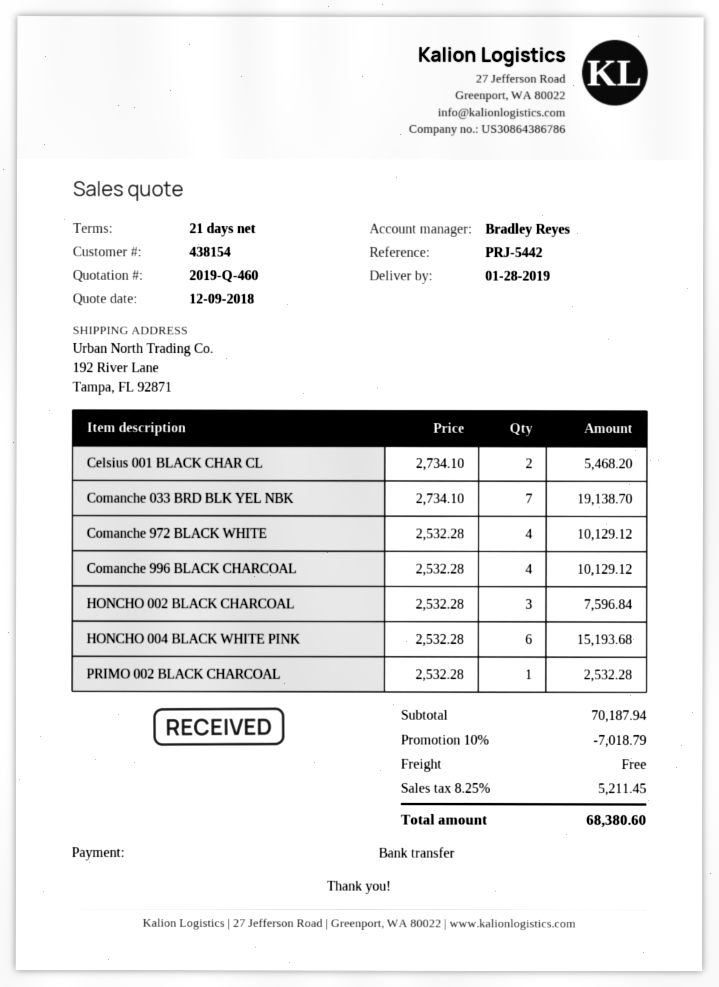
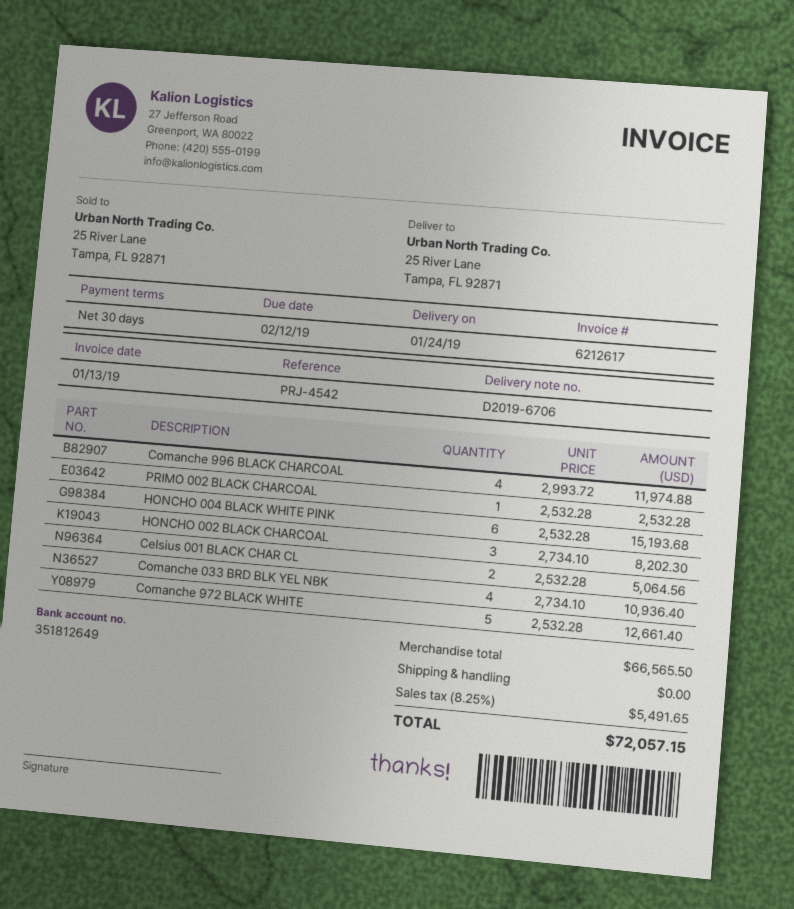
delivery date: 2019-01-28 -> 2019-01-24
payment terms: 21 days -> 30 days
reference: PRJ-5442 -> PRJ-4542
ship to: 192 River Lane, Tampa, FL 92871 -> 25 River Lane, Tampa, FL 92871
Celsius 001 BLACK CHAR CL: 2 x 2734.10 = 5468.20 -> 2 x 2532.28 = 5064.56
Comanche 033 BRD BLK YEL NBK: 7 x 2734.10 = 19138.70 -> 4 x 2734.10 = 10936.40
Comanche 972 BLACK WHITE: 4 x 2532.28 = 10129.12 -> 5 x 2532.28 = 12661.40
Comanche 996 BLACK CHARCOAL: 4 x 2532.28 = 10129.12 -> 4 x 2993.72 = 11974.88
HONCHO 002 BLACK CHARCOAL: 3 x 2532.28 = 7596.84 -> 3 x 2734.10 = 8202.30
subtotal: 70187.94 -> 66565.50
discount: 10% = 7018.79 -> none
tax: 8.25% = 5211.45 -> 8.25% = 5491.65
total: 68380.60 -> 72057.15

